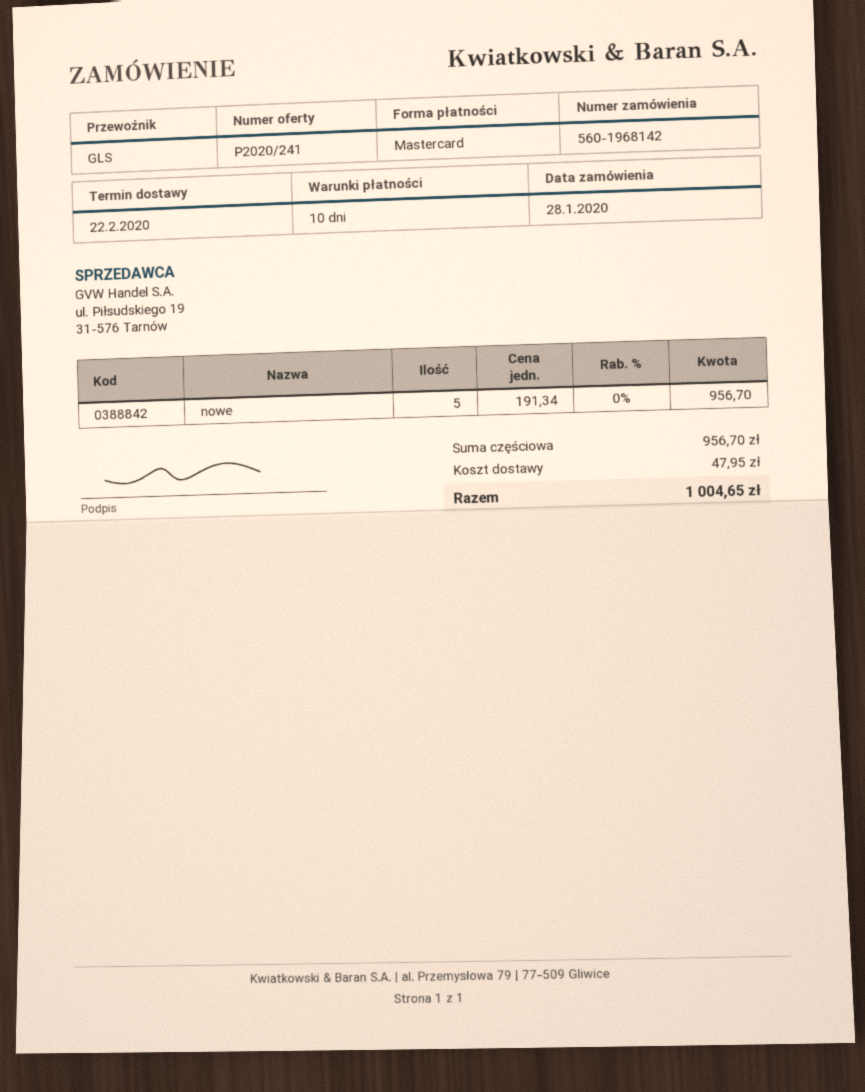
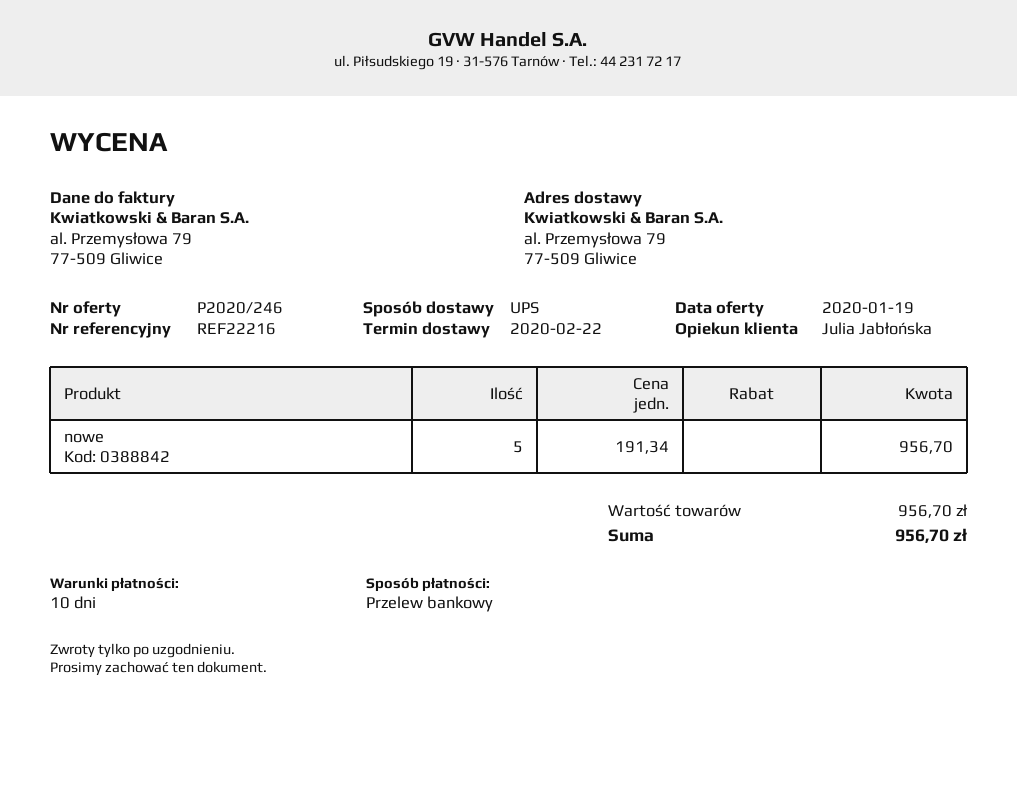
quote number: P2020/241 -> P2020/246
payment method: Mastercard -> bank transfer
shipping method: GLS -> UPS
shipping: 47.95 -> none
total: 1004.65 -> 956.70

